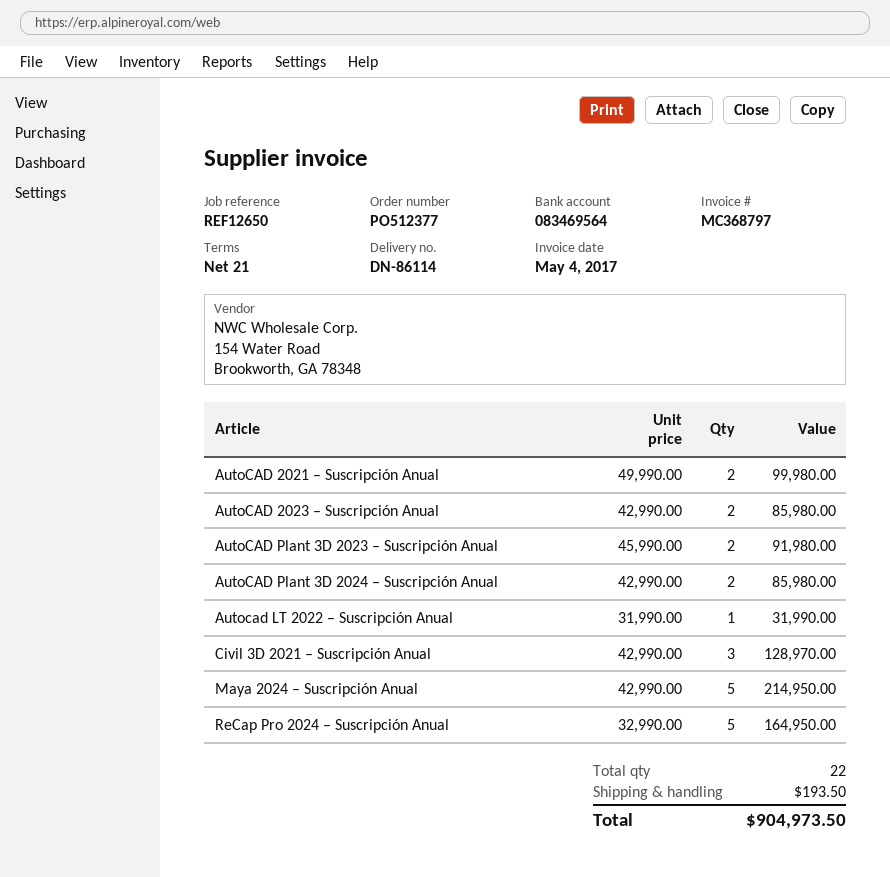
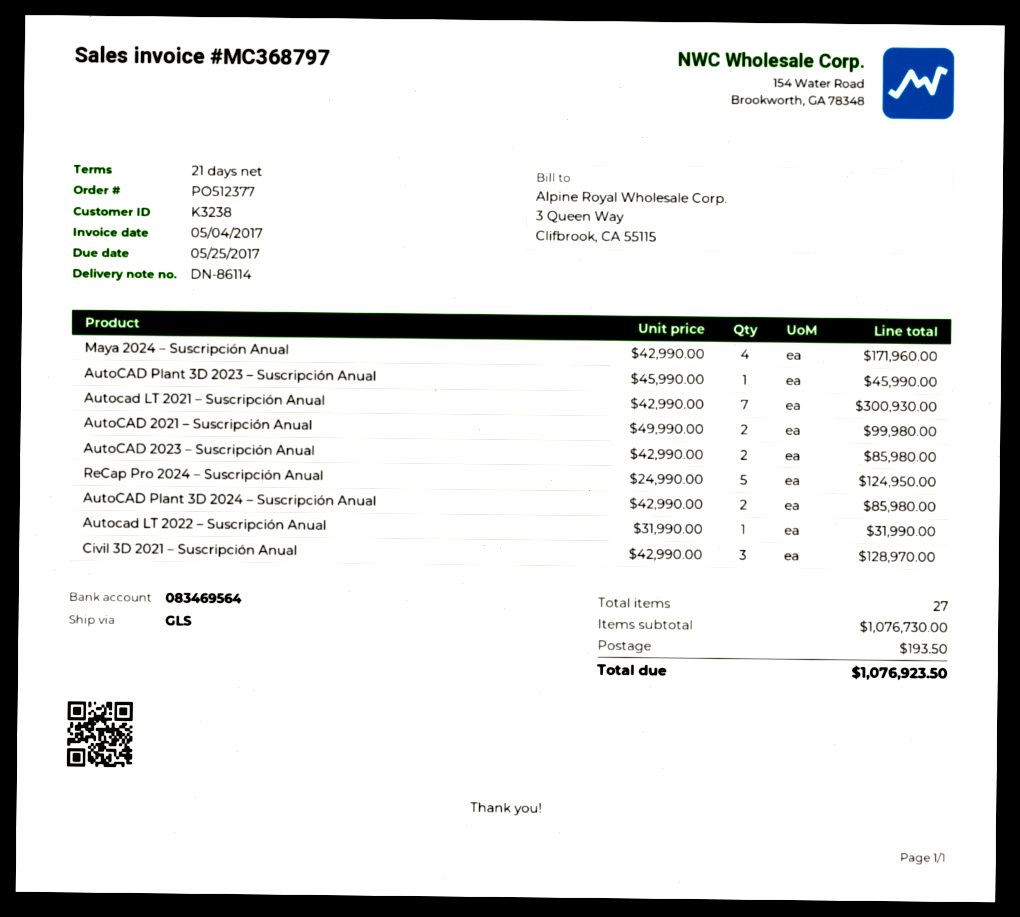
AutoCAD Plant 3D 2023 – Suscripción Anual: 2 x 45990.00 = 91980.00 -> 1 x 45990.00 = 45990.00
Maya 2024 – Suscripción Anual: 5 x 42990.00 = 214950.00 -> 4 x 42990.00 = 171960.00
ReCap Pro 2024 – Suscripción Anual: 5 x 32990.00 = 164950.00 -> 5 x 24990.00 = 124950.00
Autocad LT 2021 – Suscripción Anual: none -> 7 x 42990.00 = 300930.00
total quantity: 22 -> 27
total: 904973.50 -> 1076923.50

